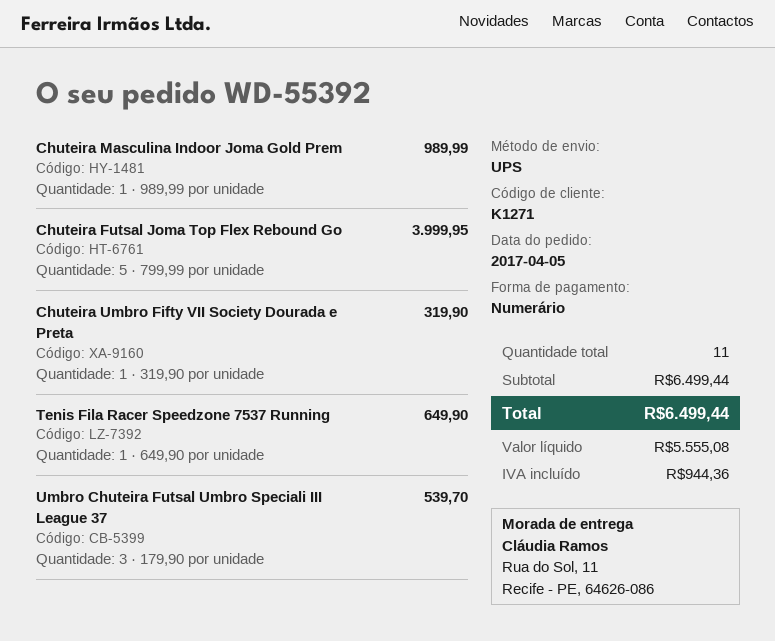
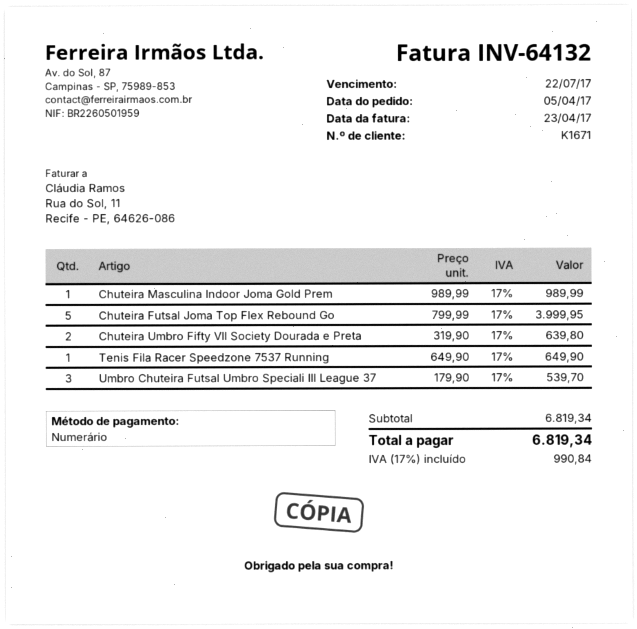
customer number: K1271 -> K1671
Chuteira Umbro Fifty VII Society Dourada e Preta: 1 x 319.90 = 319.90 -> 2 x 319.90 = 639.80
subtotal: 6499.44 -> 6819.34
tax: 944.36 -> 990.84
total: 6499.44 -> 6819.34

